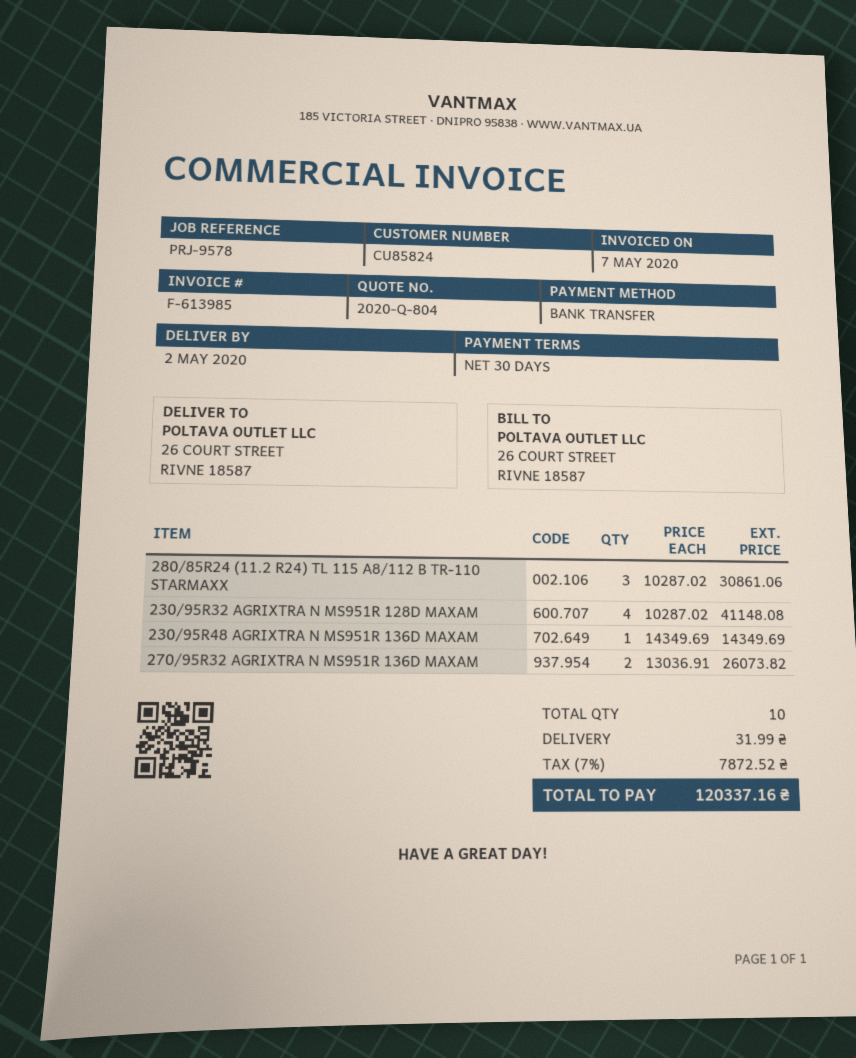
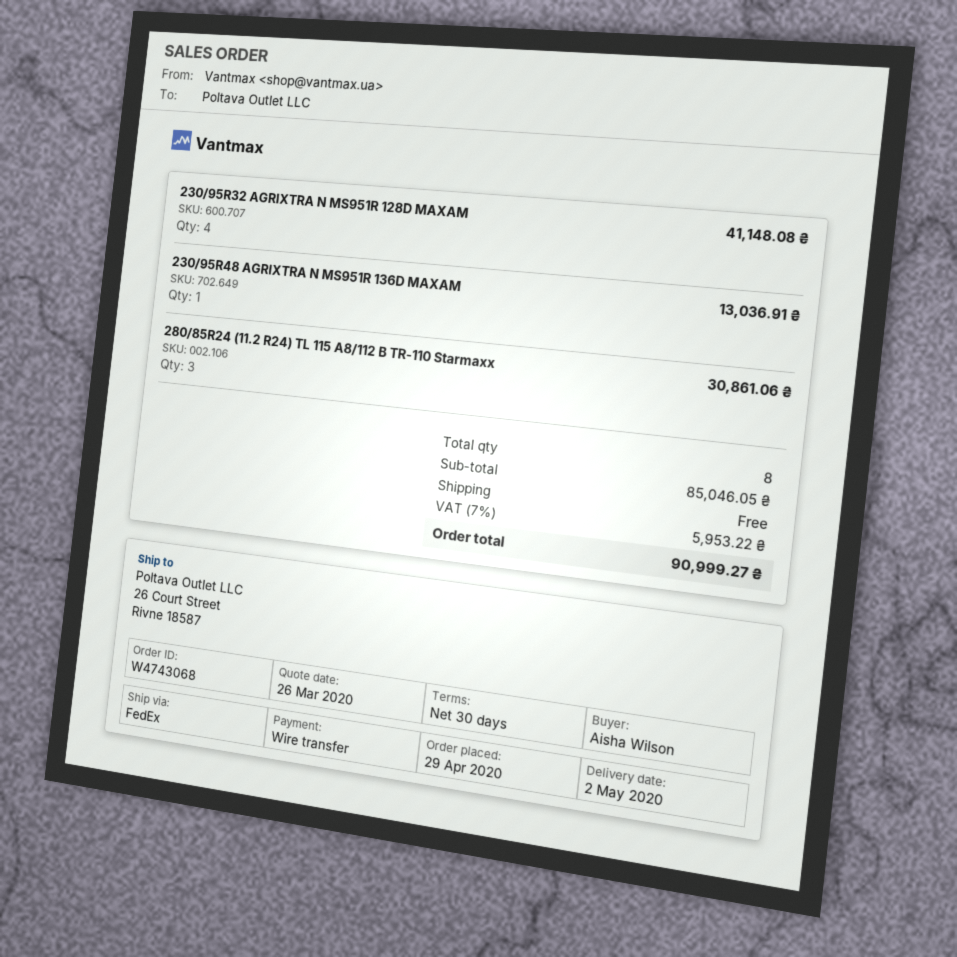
230/95R48 AGRIXTRA N MS951R 136D MAXAM: 1 for 14349.69 -> 1 for 13036.91
270/95R32 AGRIXTRA N MS951R 136D MAXAM: 2 for 26073.82 -> none
total quantity: 10 -> 8
shipping: 31.99 -> 0.00
tax: 7% = 7872.52 -> 7% = 5953.22
total: 120337.16 -> 90999.27

